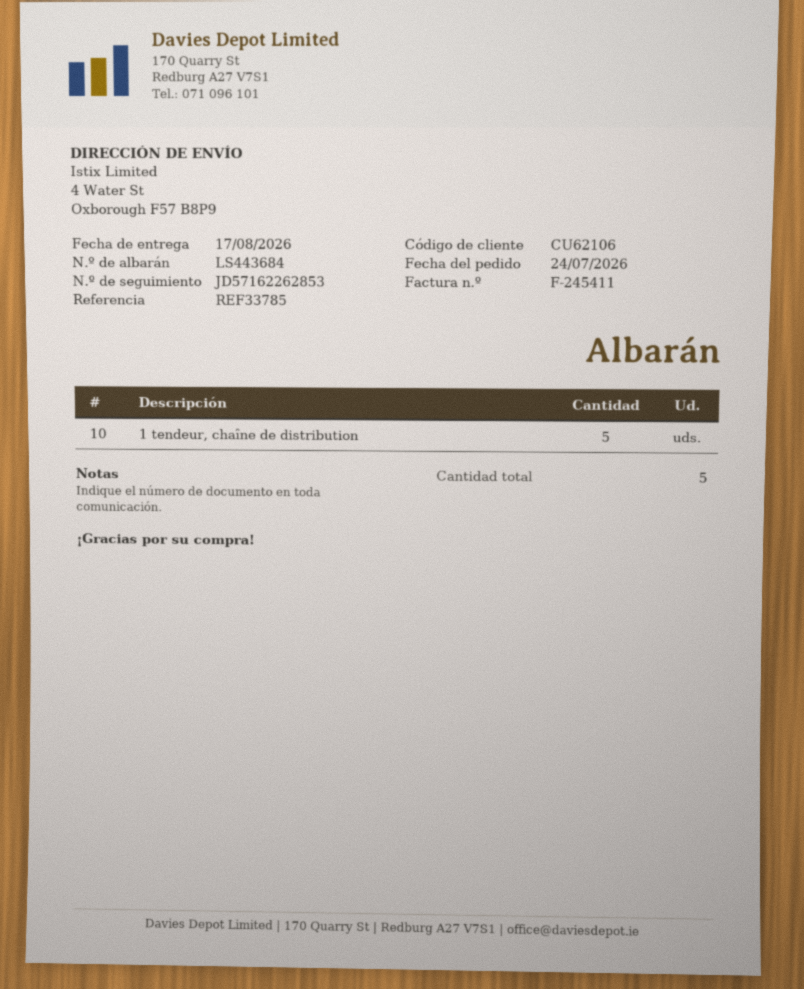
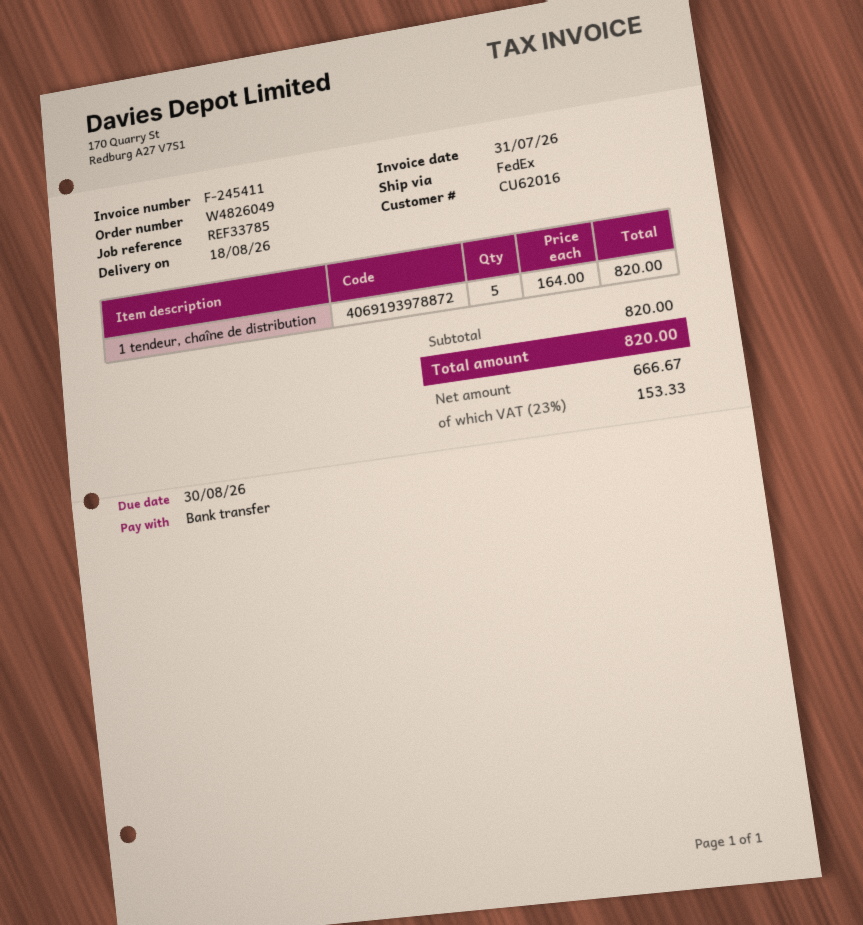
delivery date: 2026-08-17 -> 2026-08-18
customer number: CU62106 -> CU62016

